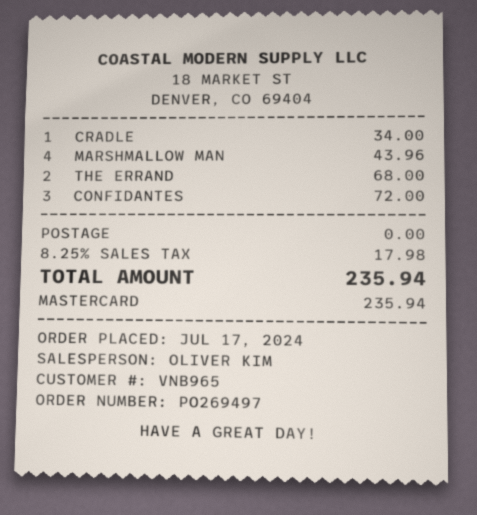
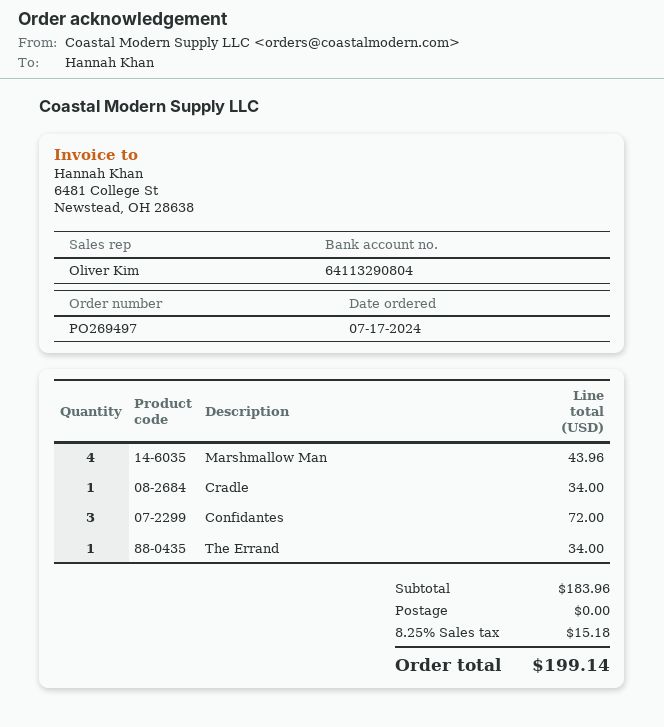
THE ERRAND: 2 for 68.00 -> 1 for 34.00
tax: 8.25% = 17.98 -> 8.25% = 15.18
total: 235.94 -> 199.14

